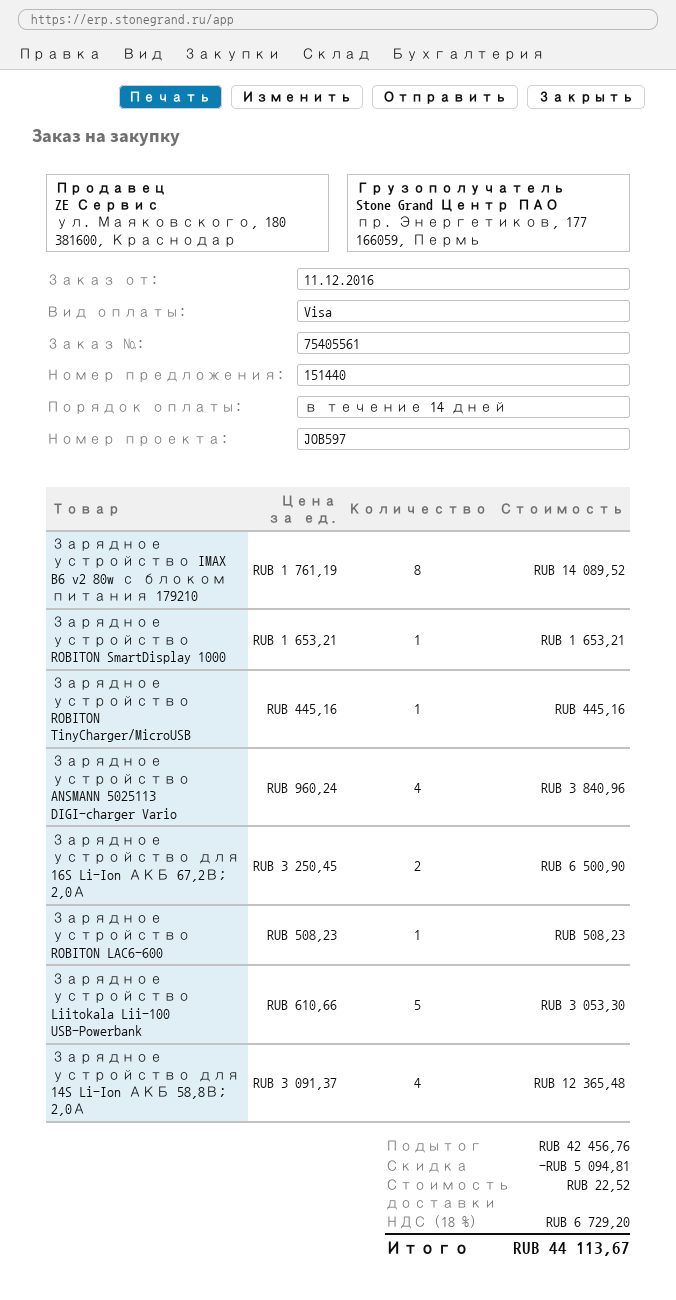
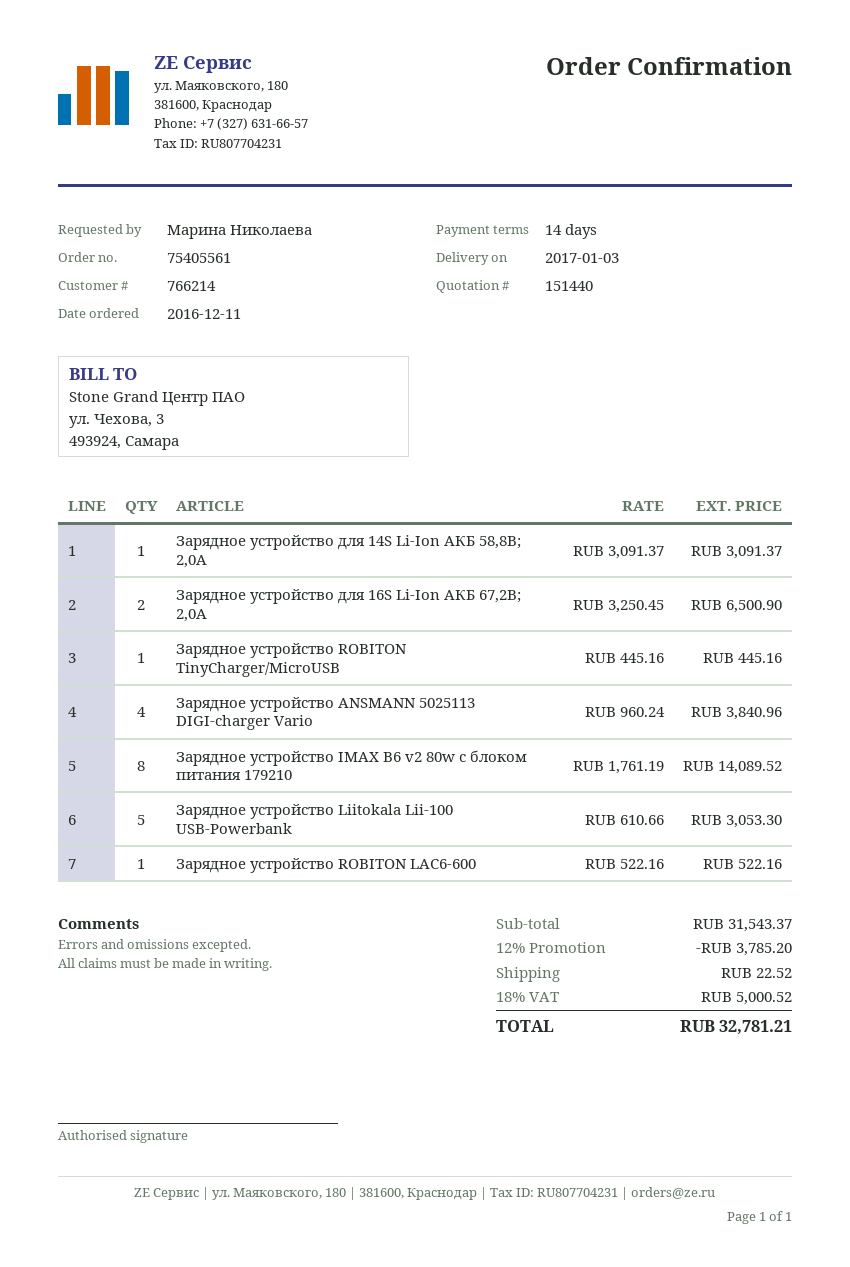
Зарядное устройство ROBITON SmartDisplay 1000: 1 x 1653.21 = 1653.21 -> none
Зарядное устройство ROBITON LAC6-600: 1 x 508.23 = 508.23 -> 1 x 522.16 = 522.16
Зарядное устройство для 14S Li-Ion АКБ 58,8В; 2,0А: 4 x 3091.37 = 12365.48 -> 1 x 3091.37 = 3091.37
subtotal: 42456.76 -> 31543.37
discount: 5094.81 -> 3785.20
tax: 18% = 6729.20 -> 18% = 5000.52
total: 44113.67 -> 32781.21

